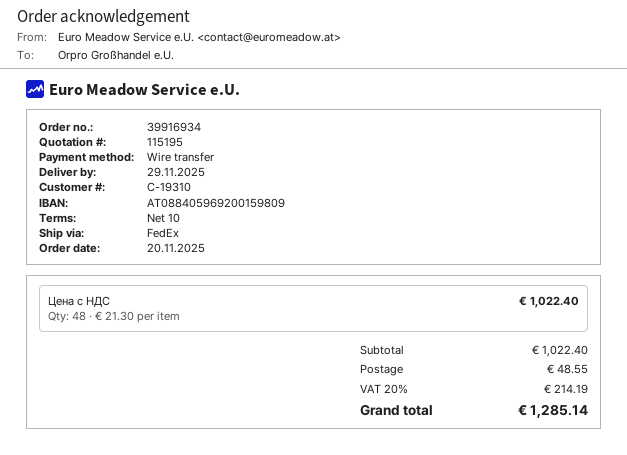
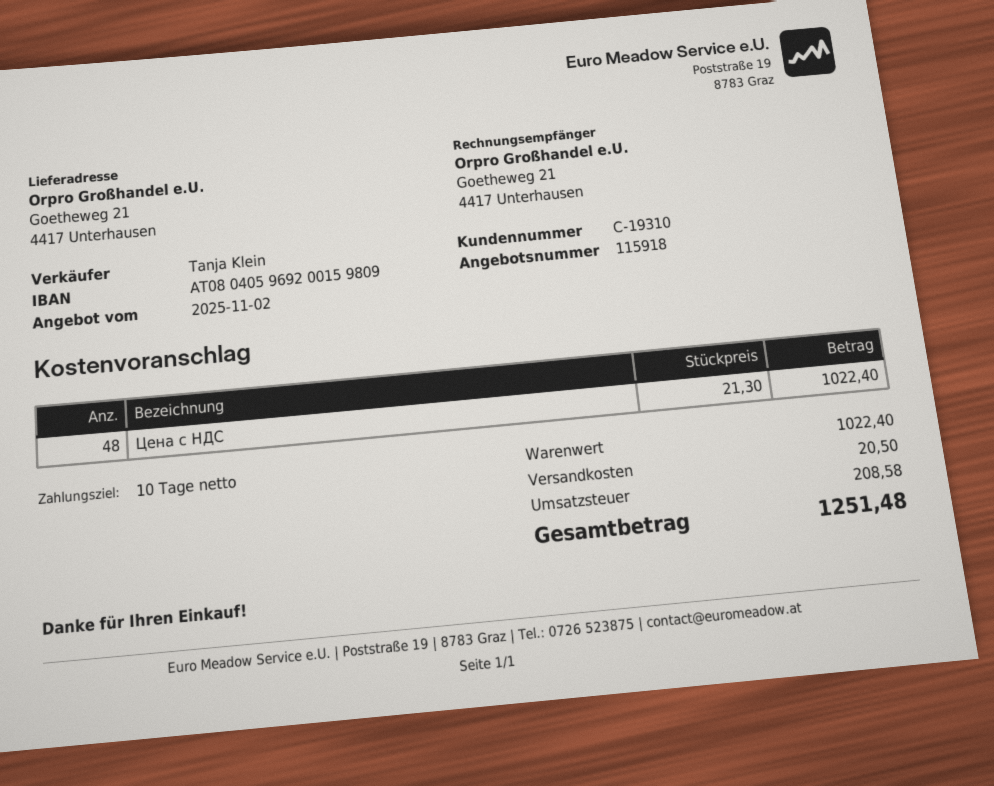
quote number: 115195 -> 115918
bank account: AT088405969200159809 -> AT080405969200159809
shipping: 48.55 -> 20.50
tax: 214.19 -> 208.58
total: 1285.14 -> 1251.48

